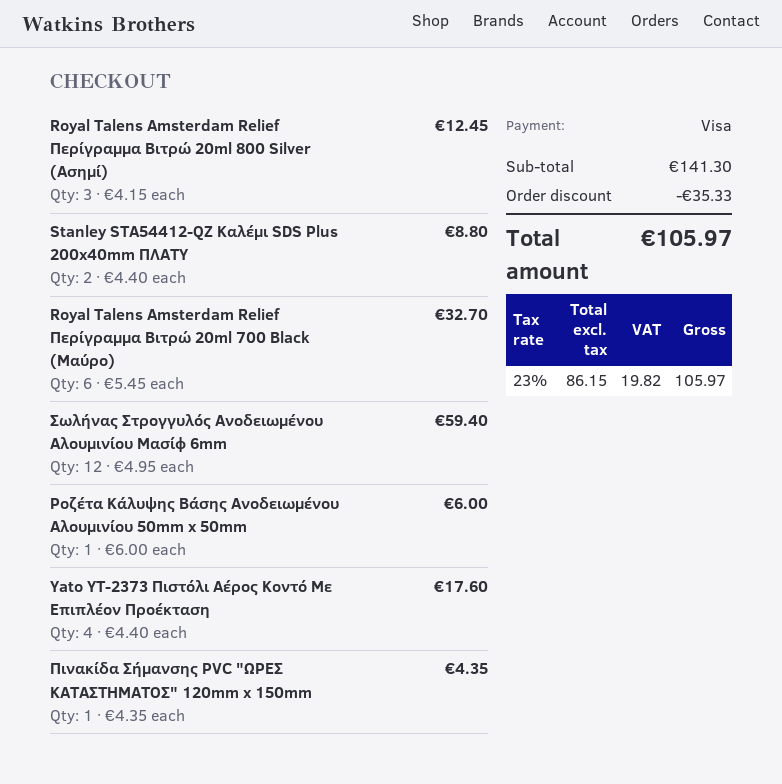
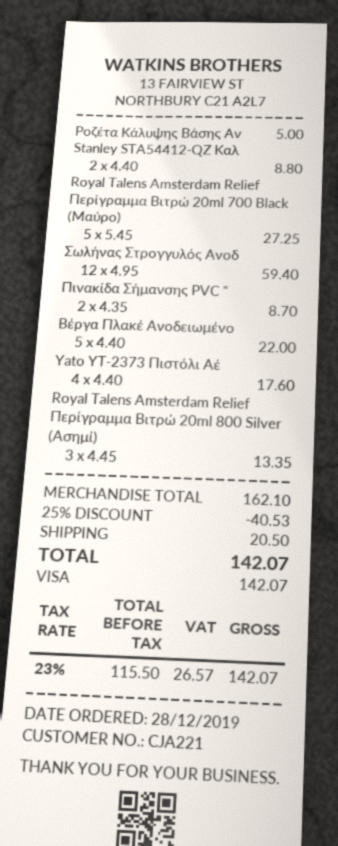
Royal Talens Amsterdam Relief Περίγραμμα Βιτρώ 20ml 800 Silver (Ασημί): 3 x 4.15 = 12.45 -> 3 x 4.45 = 13.35
Royal Talens Amsterdam Relief Περίγραμμα Βιτρώ 20ml 700 Black (Μαύρο): 6 x 5.45 = 32.70 -> 5 x 5.45 = 27.25
Ροζέτα Κάλυψης Βάσης Ανοδειωμένου Αλουμινίου 50mm x 50mm: 1 x 6.00 = 6.00 -> 1 x 5.00 = 5.00
Πινακίδα Σήμανσης PVC "ΩΡΕΣ ΚΑΤΑΣΤΗΜΑΤΟΣ" 120mm x 150mm: 1 x 4.35 = 4.35 -> 2 x 4.35 = 8.70
Βέργα Πλακέ Ανοδειωμένο: none -> 5 x 4.40 = 22.00
subtotal: 141.30 -> 162.10
discount: 35.33 -> 40.53
shipping: none -> 20.50
net: 86.15 -> 115.50
tax: 23% = 19.82 -> 23% = 26.57
total: 105.97 -> 142.07

